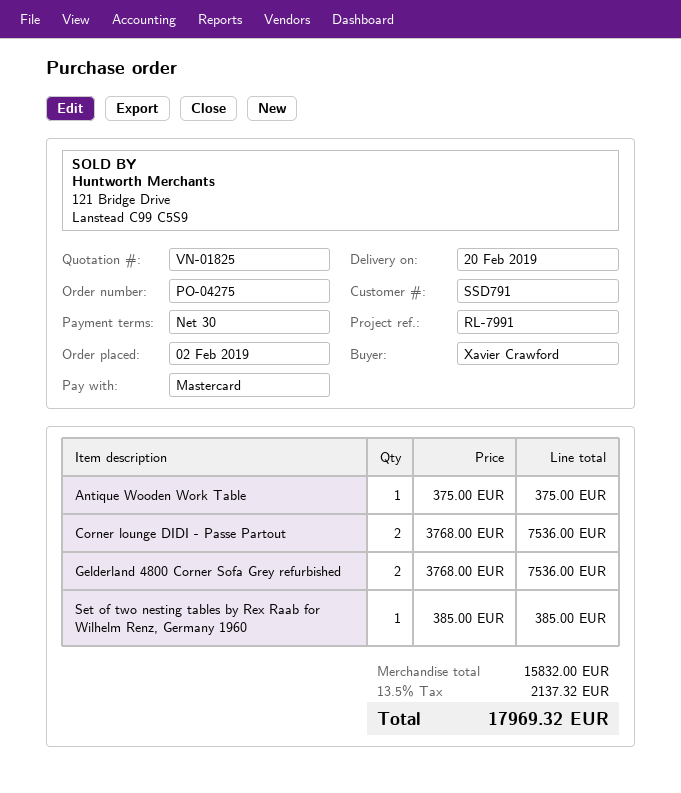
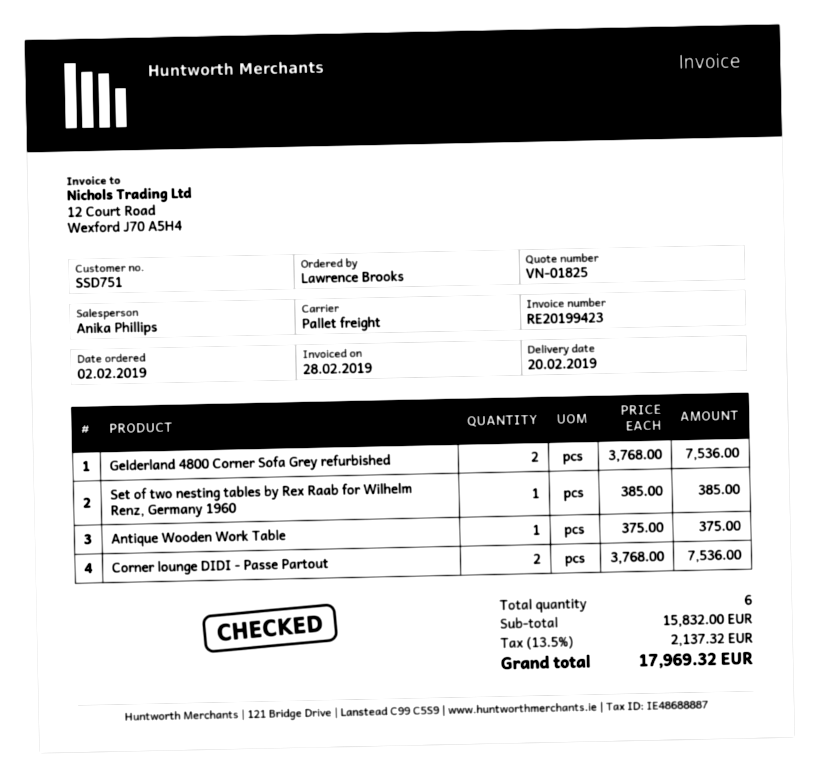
customer number: SSD791 -> SSD751
ordered by: Xavier Crawford -> Lawrence Brooks

